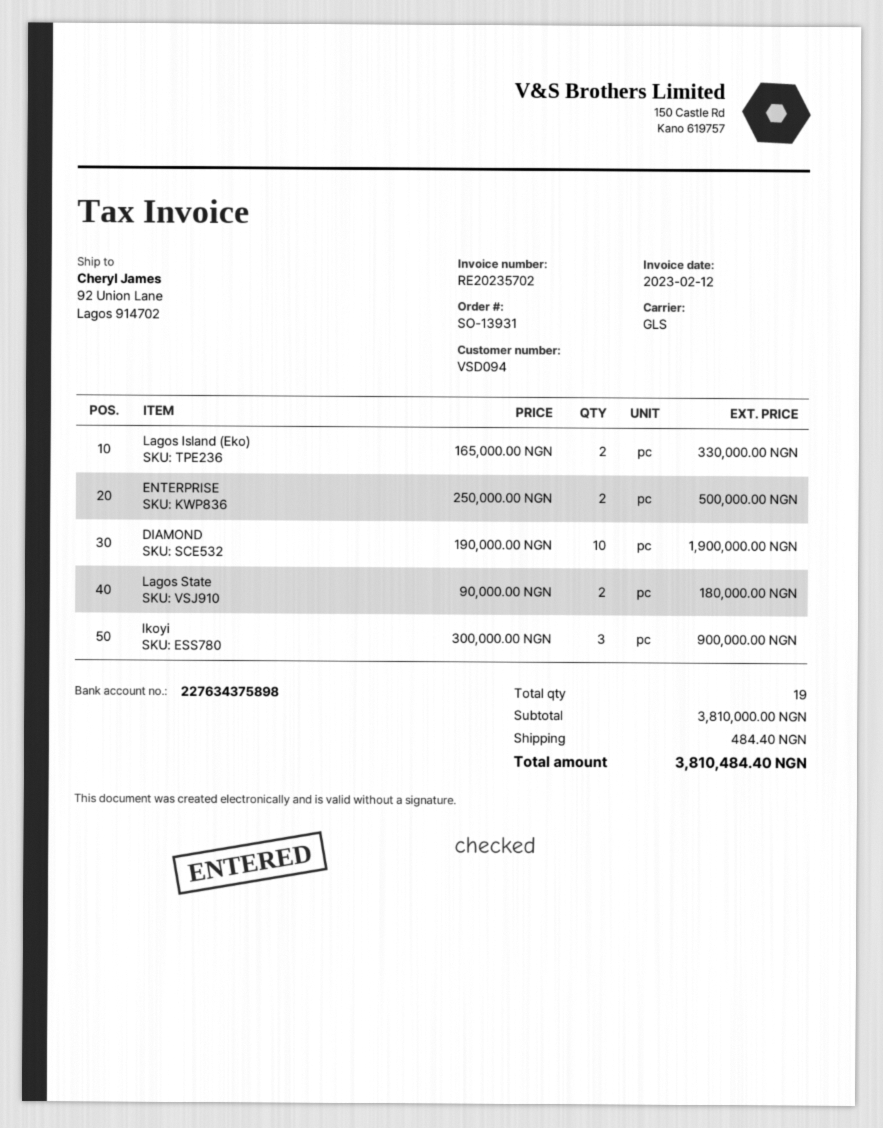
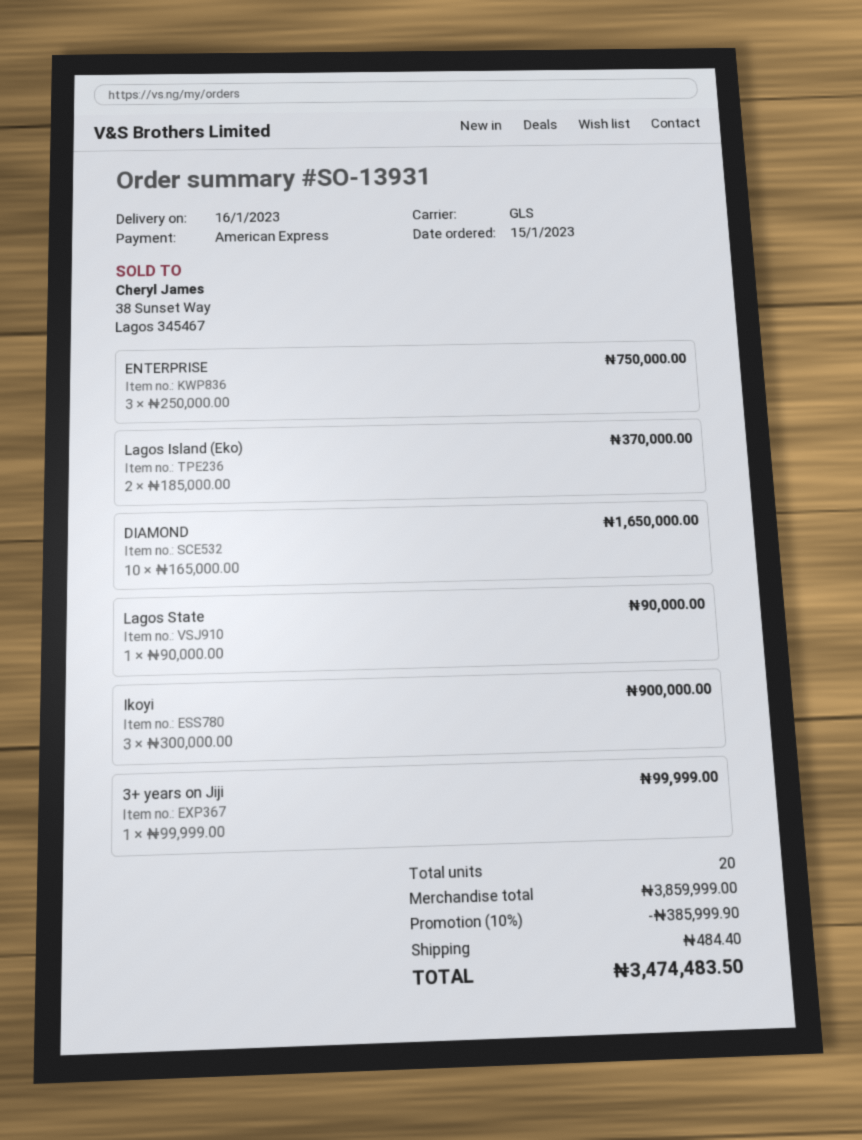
Lagos Island (Eko): 2 x 165000.00 = 330000.00 -> 2 x 185000.00 = 370000.00
ENTERPRISE: 2 x 250000.00 = 500000.00 -> 3 x 250000.00 = 750000.00
DIAMOND: 10 x 190000.00 = 1900000.00 -> 10 x 165000.00 = 1650000.00
Lagos State: 2 x 90000.00 = 180000.00 -> 1 x 90000.00 = 90000.00
3+ years on Jiji: none -> 1 x 99999.00 = 99999.00
total quantity: 19 -> 20
subtotal: 3810000.00 -> 3859999.00
discount: none -> 10% = 385999.90
total: 3810484.40 -> 3474483.50

